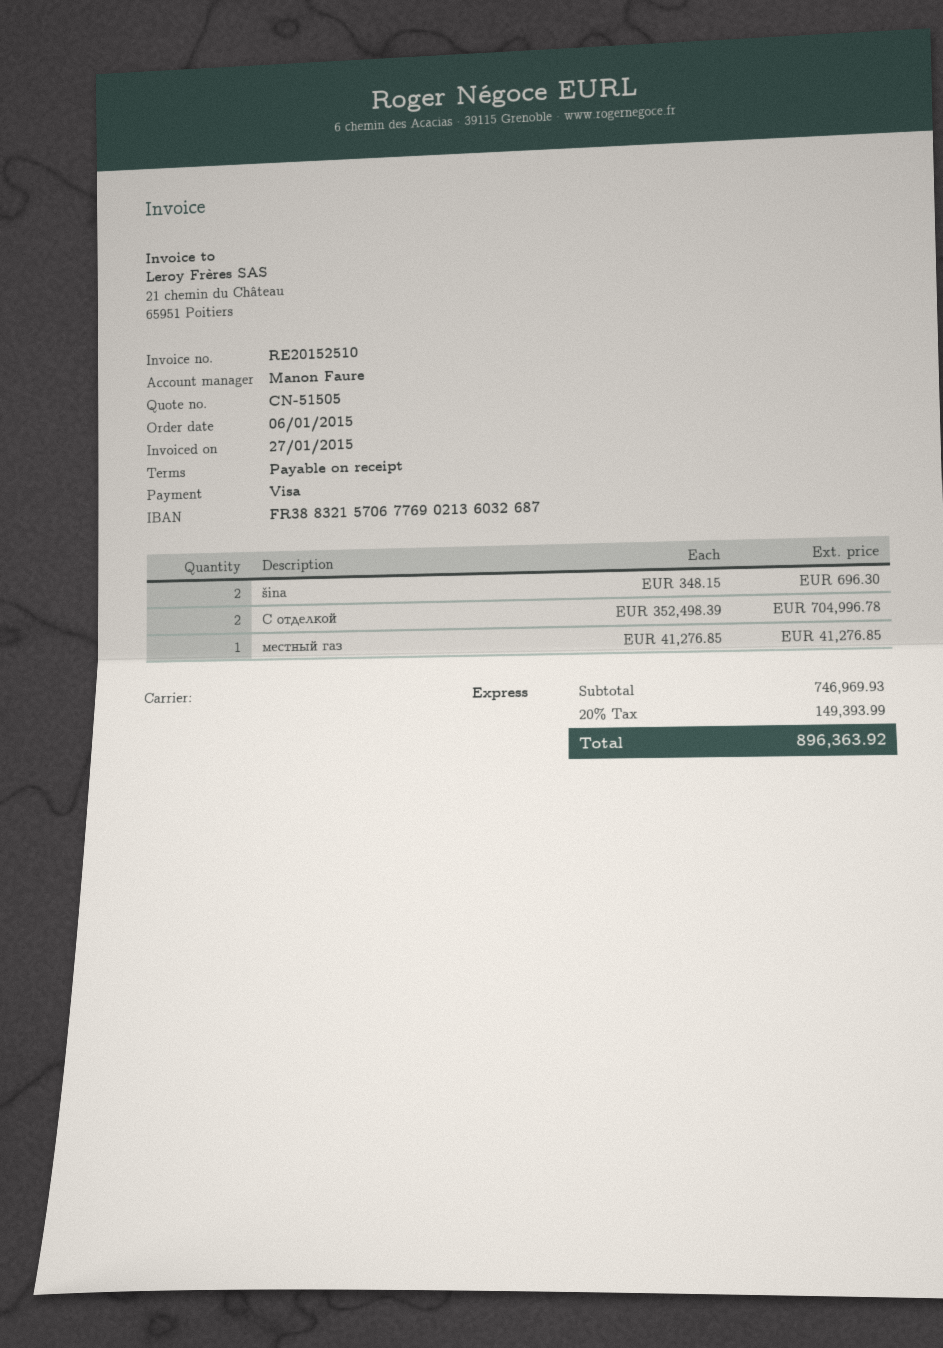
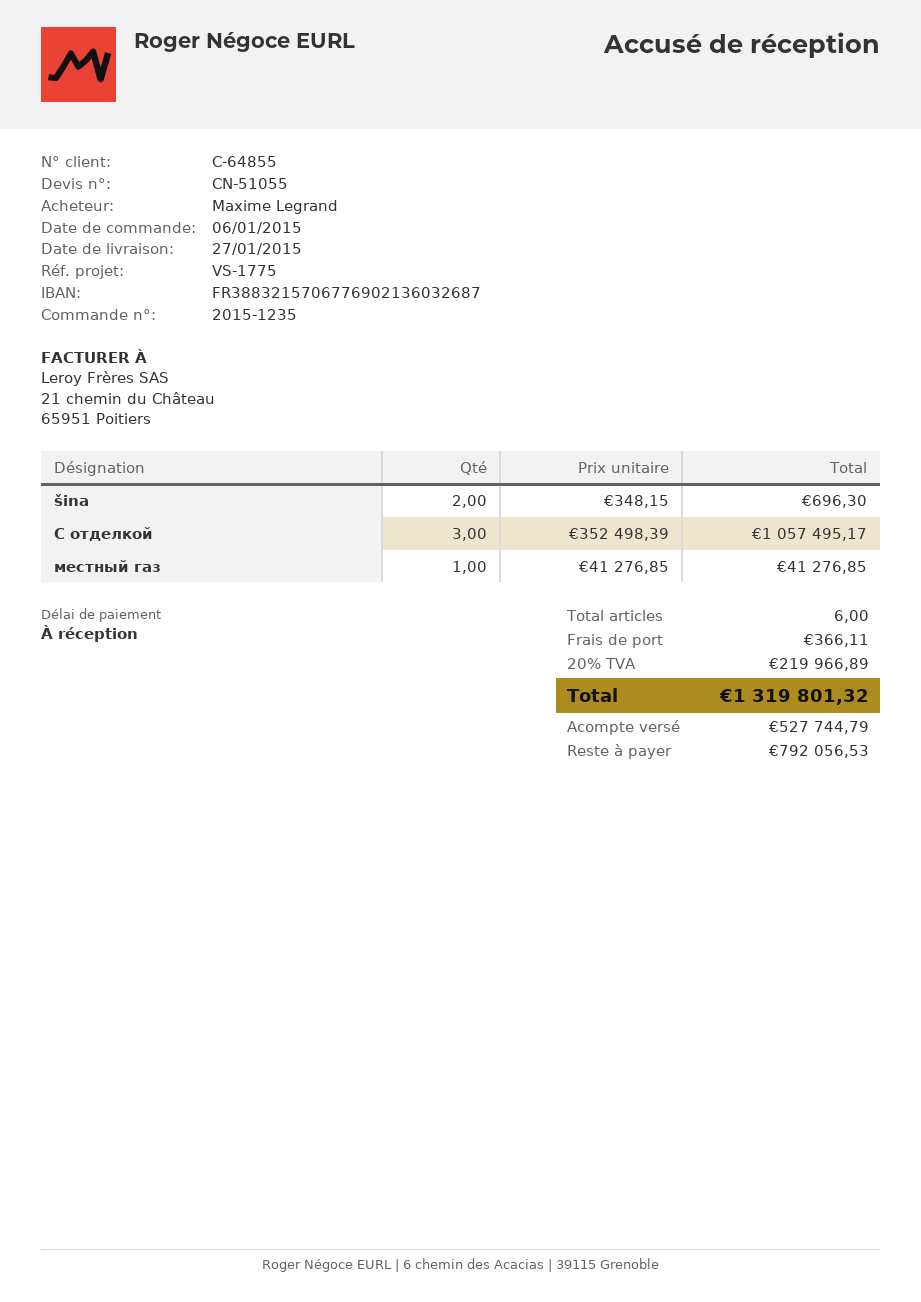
quote number: CN-51505 -> CN-51055
С отделкой: 2 x 352498.39 = 704996.78 -> 3 x 352498.39 = 1057495.17
shipping: none -> 366.11
tax: 20% = 149393.99 -> 20% = 219966.89
total: 896363.92 -> 1319801.32

